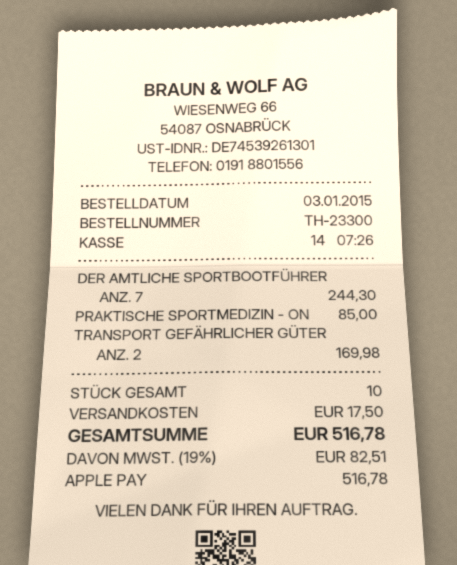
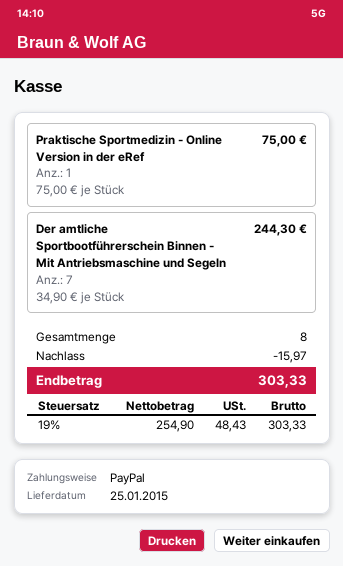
payment method: Apple Pay -> PayPal
PRAKTISCHE SPORTMEDIZIN - ON: 1 for 85.00 -> 1 for 75.00
TRANSPORT GEFÄHRLICHER GÜTER: 2 for 169.98 -> none
total quantity: 10 -> 8
discount: none -> 15.97
shipping: 17.50 -> none
tax: 19% = 82.51 -> 19% = 48.43
total: 516.78 -> 303.33

